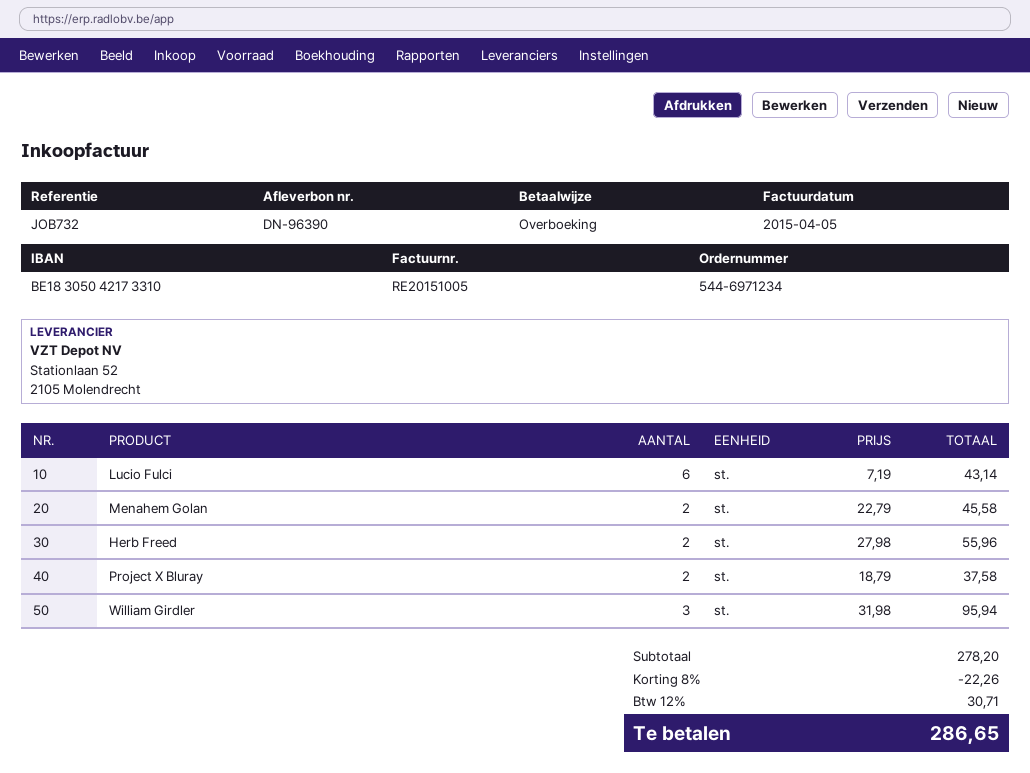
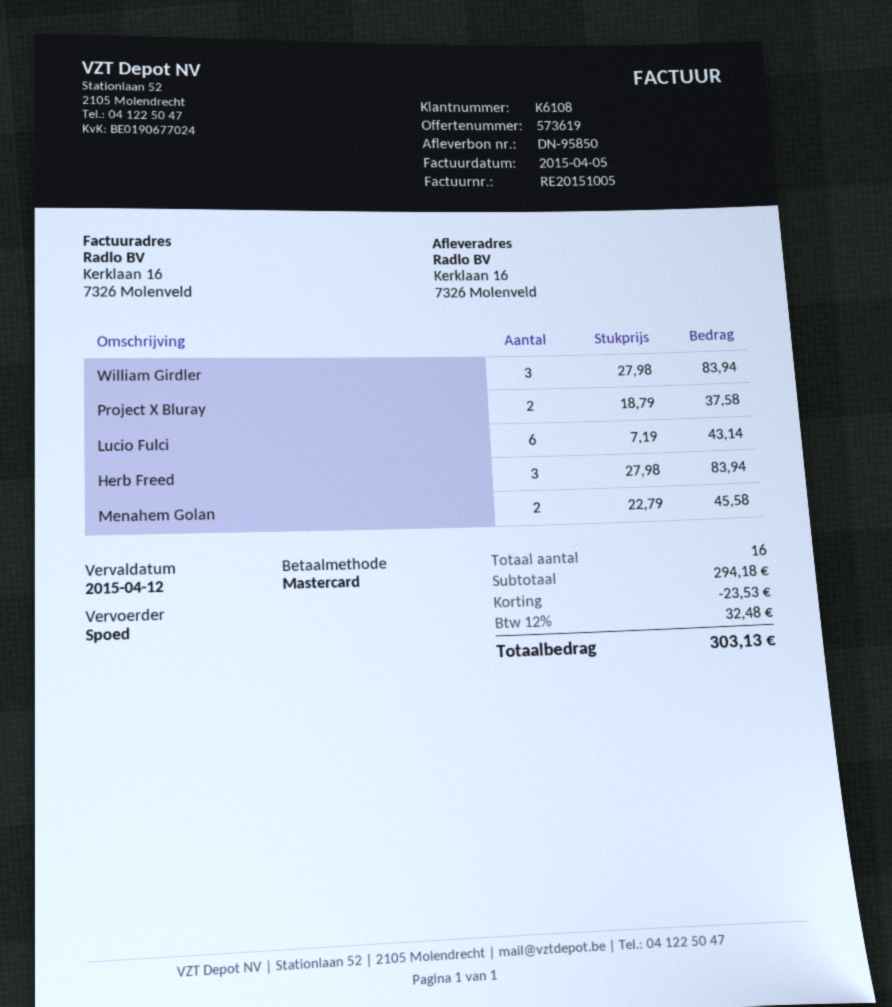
delivery note number: DN-96390 -> DN-95850
payment method: bank transfer -> Mastercard
Herb Freed: 2 x 27.98 = 55.96 -> 3 x 27.98 = 83.94
William Girdler: 3 x 31.98 = 95.94 -> 3 x 27.98 = 83.94
subtotal: 278.20 -> 294.18
discount: 22.26 -> 23.53
tax: 12% = 30.71 -> 12% = 32.48
total: 286.65 -> 303.13

